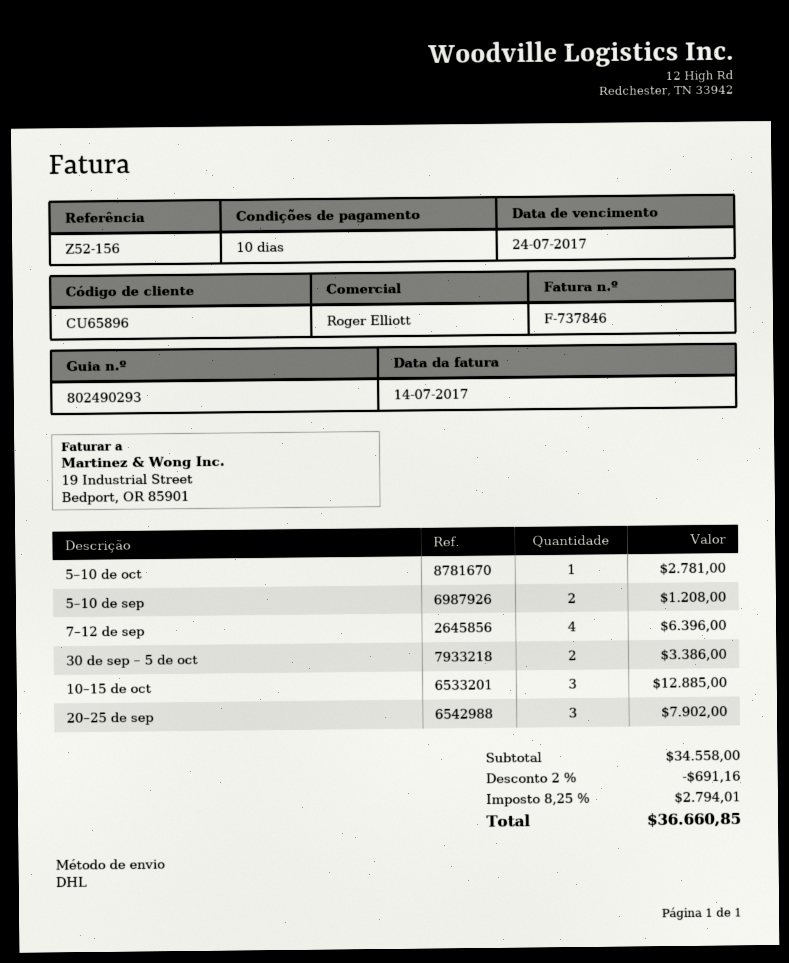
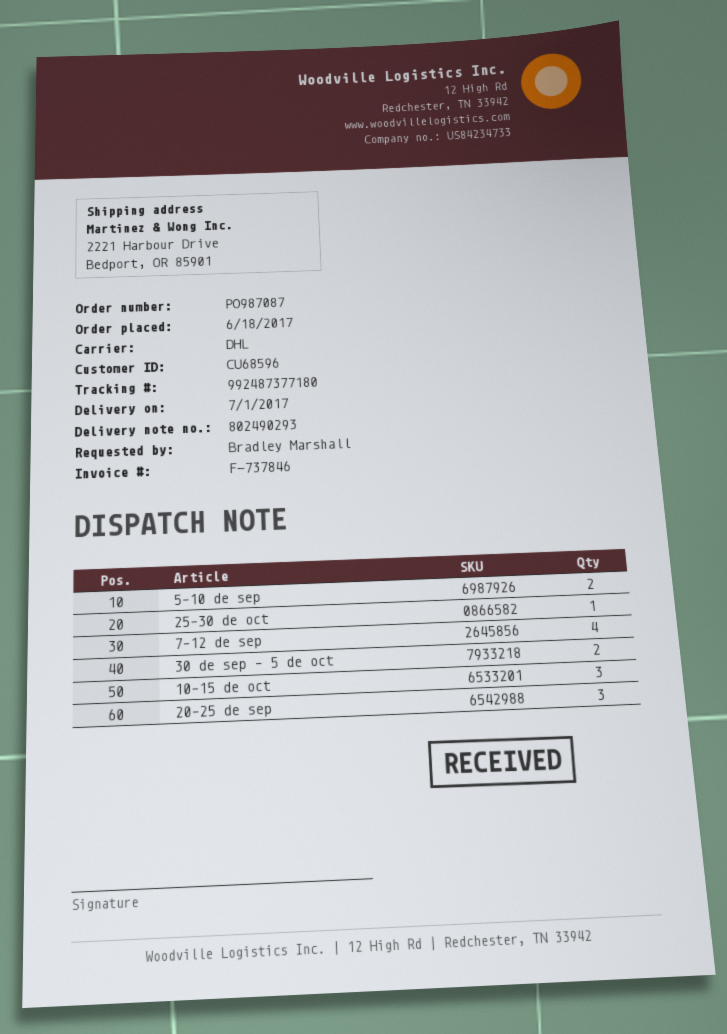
customer number: CU65896 -> CU68596
5–10 de oct: 1 -> none
25–30 de oct: none -> 1

